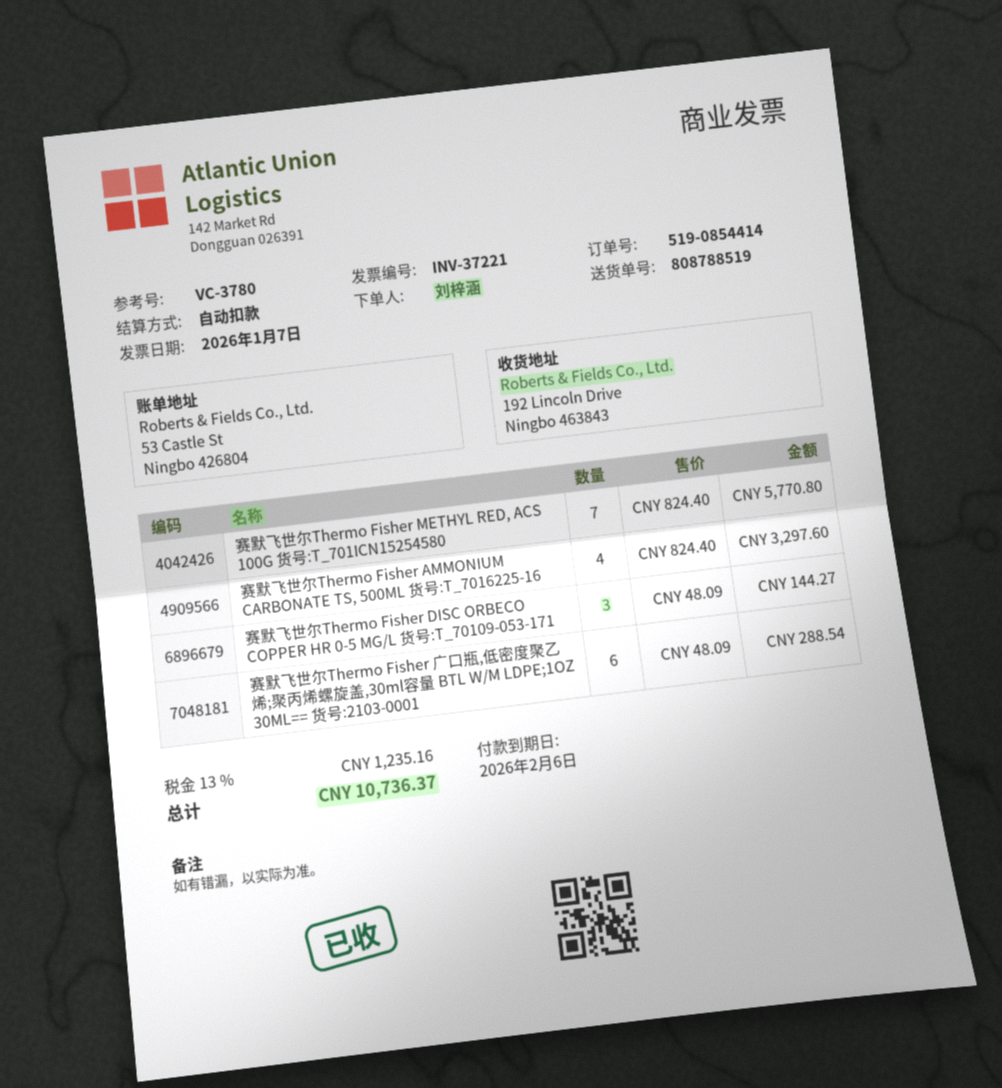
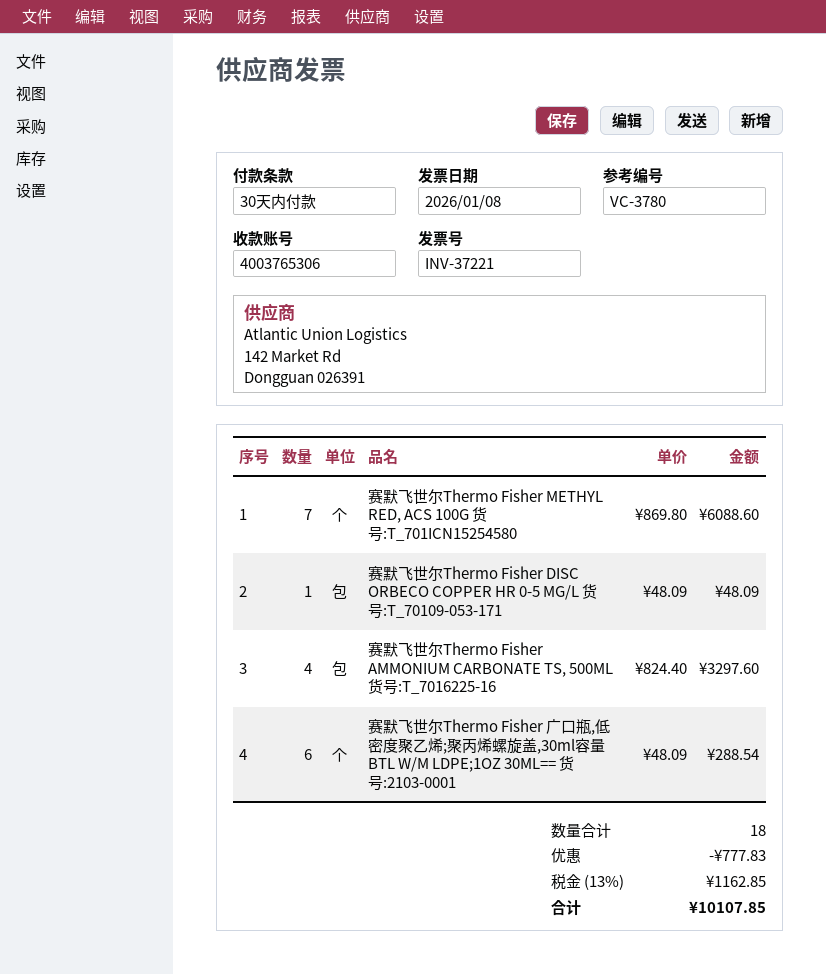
invoice date: 2026-01-07 -> 2026-01-08
赛默飞世尔Thermo Fisher METHYL RED, ACS 100G 货号:T_701ICN15254580: 7 x 824.40 = 5770.80 -> 7 x 869.80 = 6088.60
赛默飞世尔Thermo Fisher DISC ORBECO COPPER HR 0-5 MG/L 货号:T_70109-053-171: 3 x 48.09 = 144.27 -> 1 x 48.09 = 48.09
discount: none -> 777.83
tax: 13% = 1235.16 -> 13% = 1162.85
total: 10736.37 -> 10107.85

